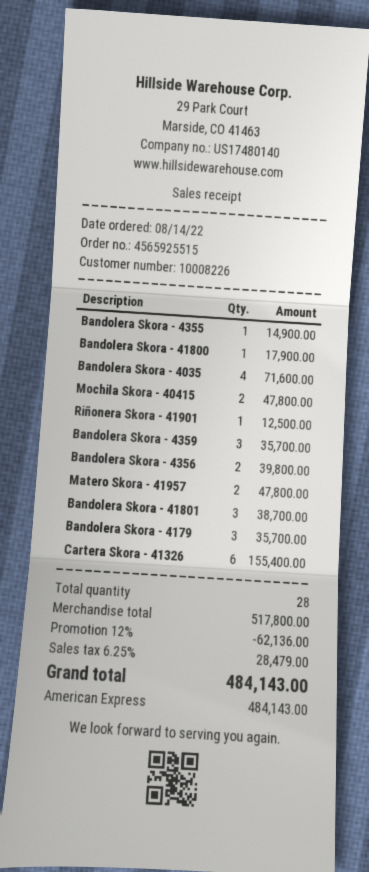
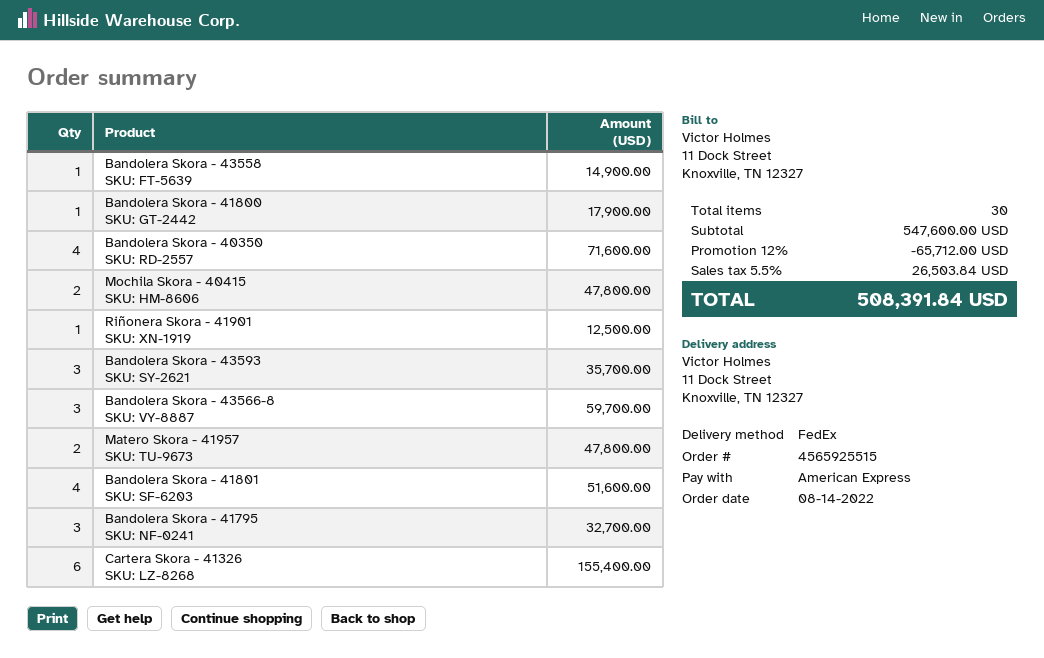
Bandolera Skora - 4356: 2 for 39800.00 -> 3 for 59700.00
Bandolera Skora - 41801: 3 for 38700.00 -> 4 for 51600.00
Bandolera Skora - 4179: 3 for 35700.00 -> 3 for 32700.00
total quantity: 28 -> 30
subtotal: 517800.00 -> 547600.00
discount: 12% = 62136.00 -> 12% = 65712.00
tax: 6.25% = 28479.00 -> 5.5% = 26503.84
total: 484143.00 -> 508391.84

